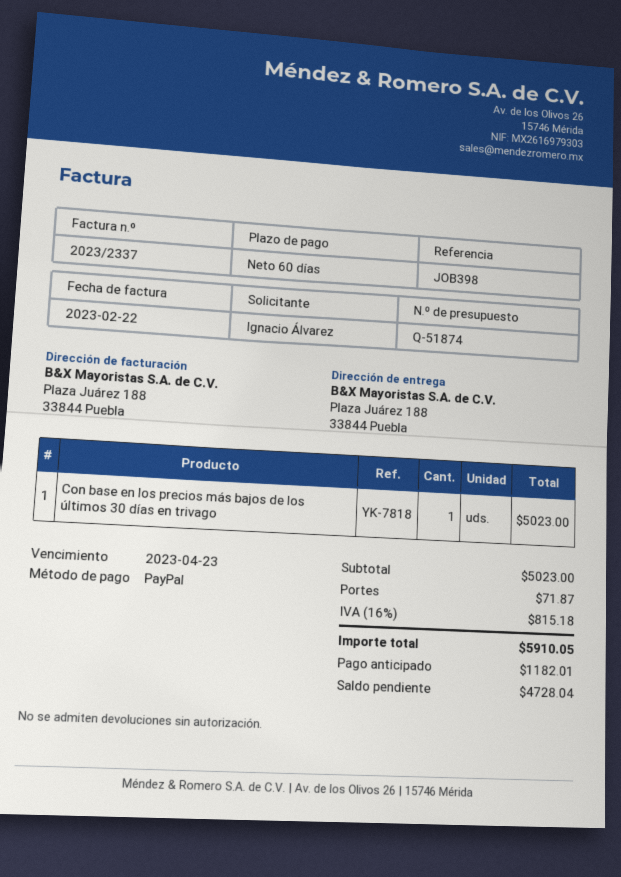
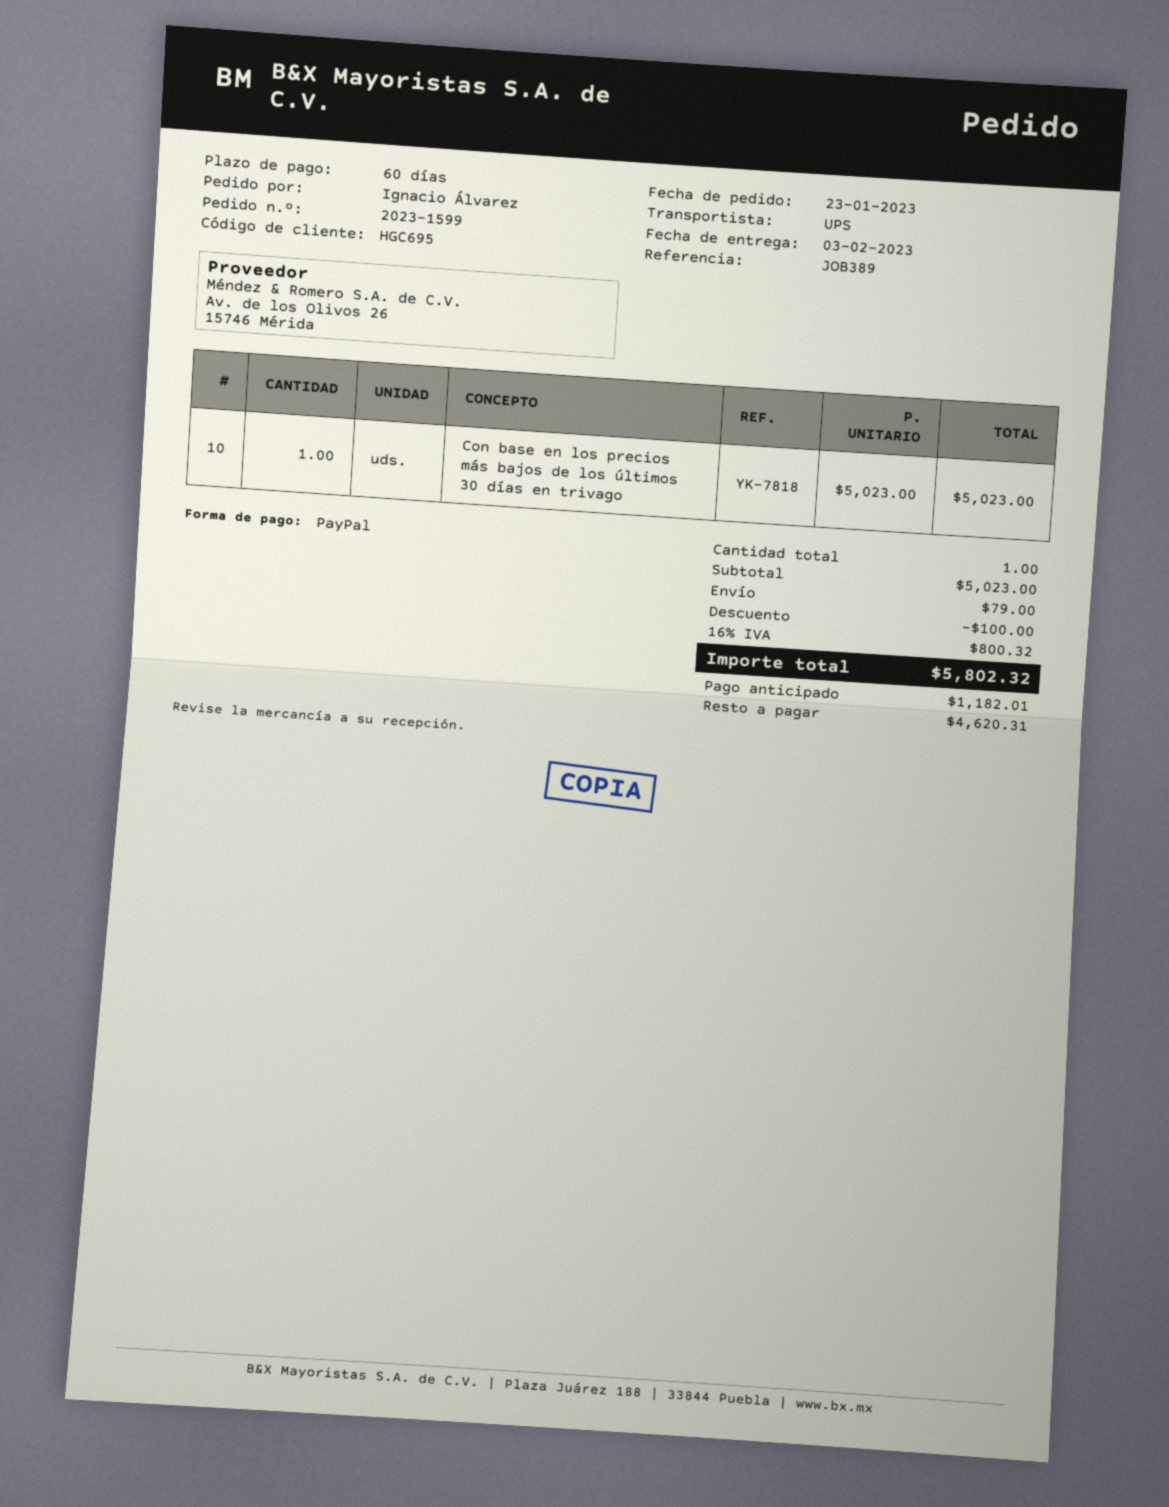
reference: JOB398 -> JOB389
discount: none -> 100.00
shipping: 71.87 -> 79.00
tax: 16% = 815.18 -> 16% = 800.32
total: 5910.05 -> 5802.32
balance: 4728.04 -> 4620.31

